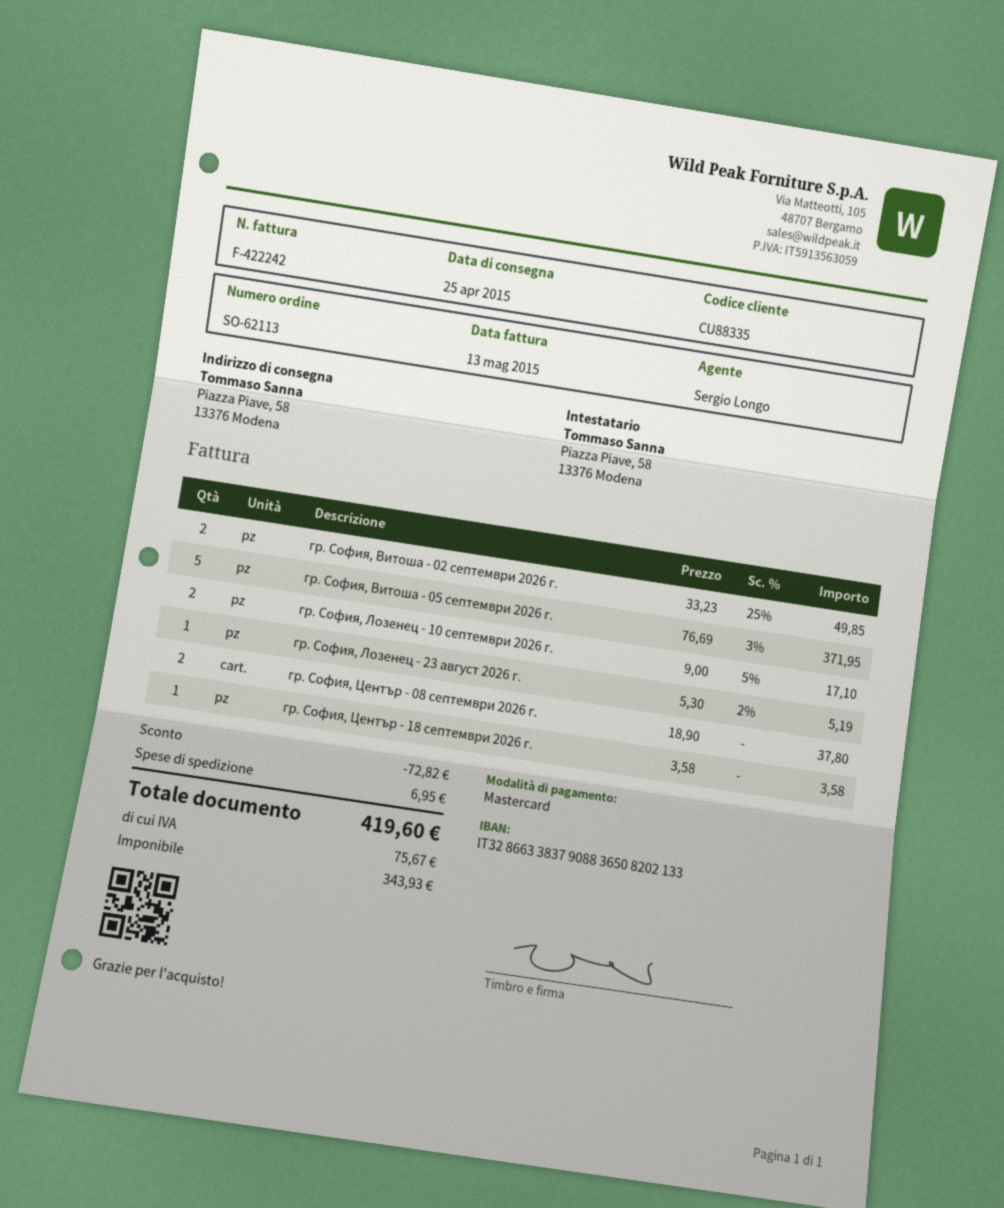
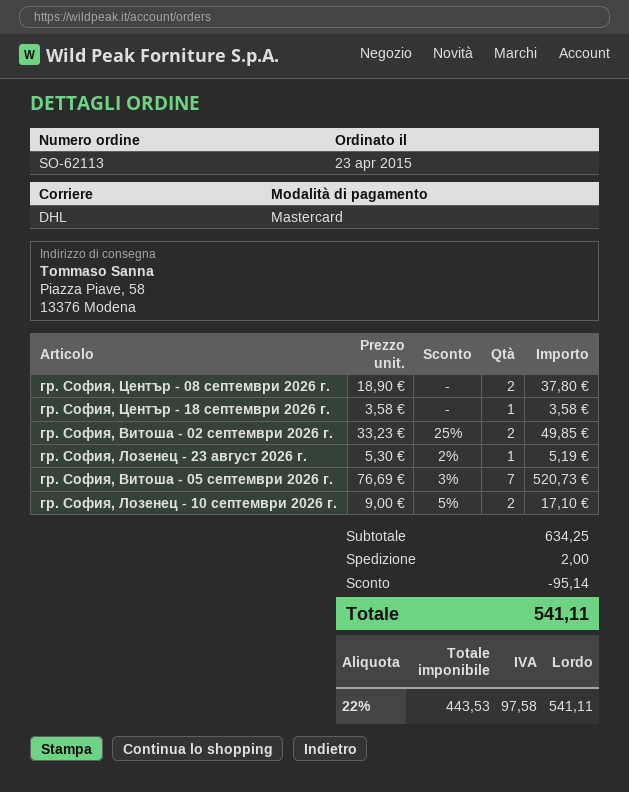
гр. София, Витоша - 05 септември 2026 г.: 5 x 76.69 - 3% = 371.95 -> 7 x 76.69 - 3% = 520.73
discount: 72.82 -> 95.14
shipping: 6.95 -> 2.00
net: 343.93 -> 443.53
tax: 75.67 -> 97.58
total: 419.60 -> 541.11

